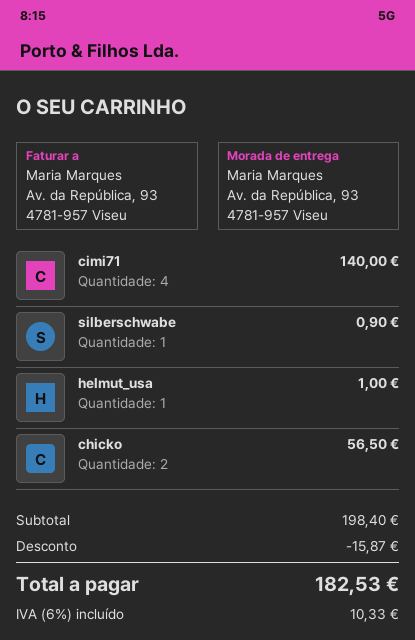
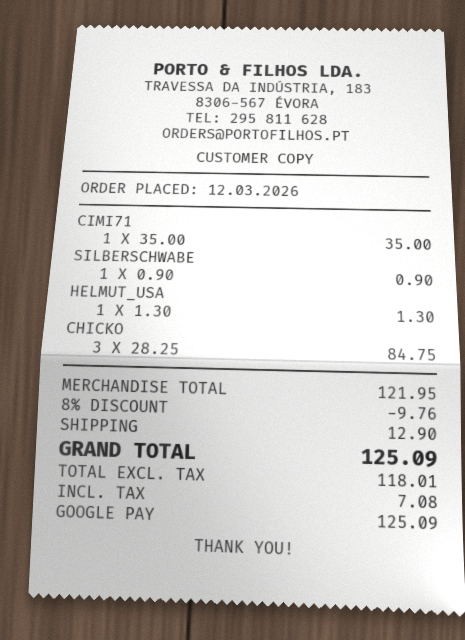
cimi71: 4 for 140.00 -> 1 for 35.00
helmut_usa: 1 for 1.00 -> 1 for 1.30
chicko: 2 for 56.50 -> 3 for 84.75
subtotal: 198.40 -> 121.95
discount: 15.87 -> 9.76
shipping: none -> 12.90
tax: 10.33 -> 7.08
total: 182.53 -> 125.09

